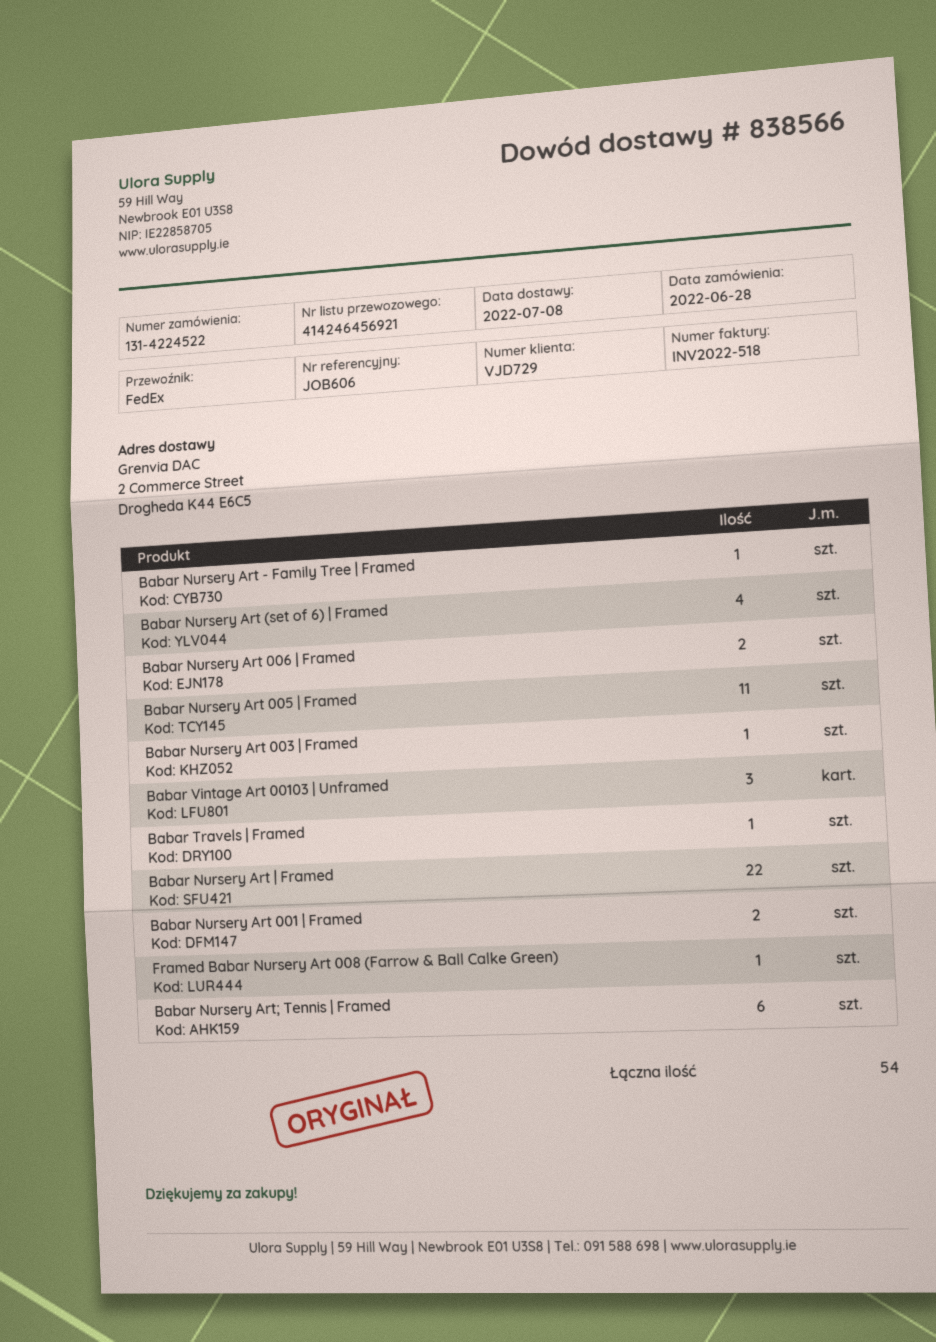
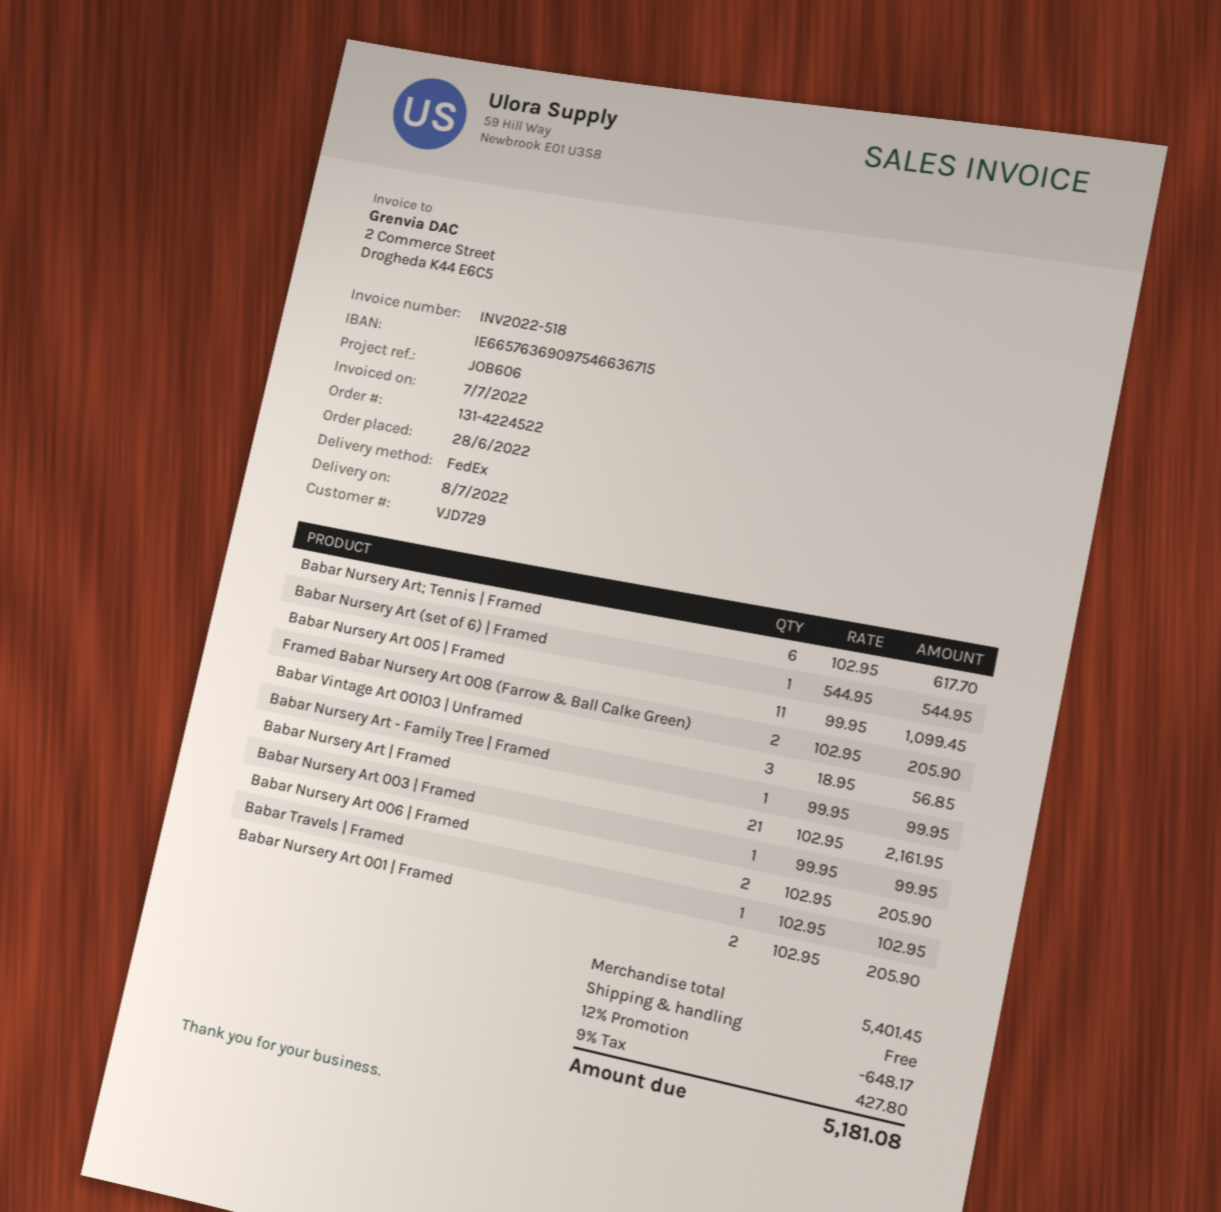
Babar Nursery Art (set of 6) | Framed: 4 -> 1
Babar Nursery Art | Framed: 22 -> 21
Framed Babar Nursery Art 008 (Farrow & Ball Calke Green): 1 -> 2

